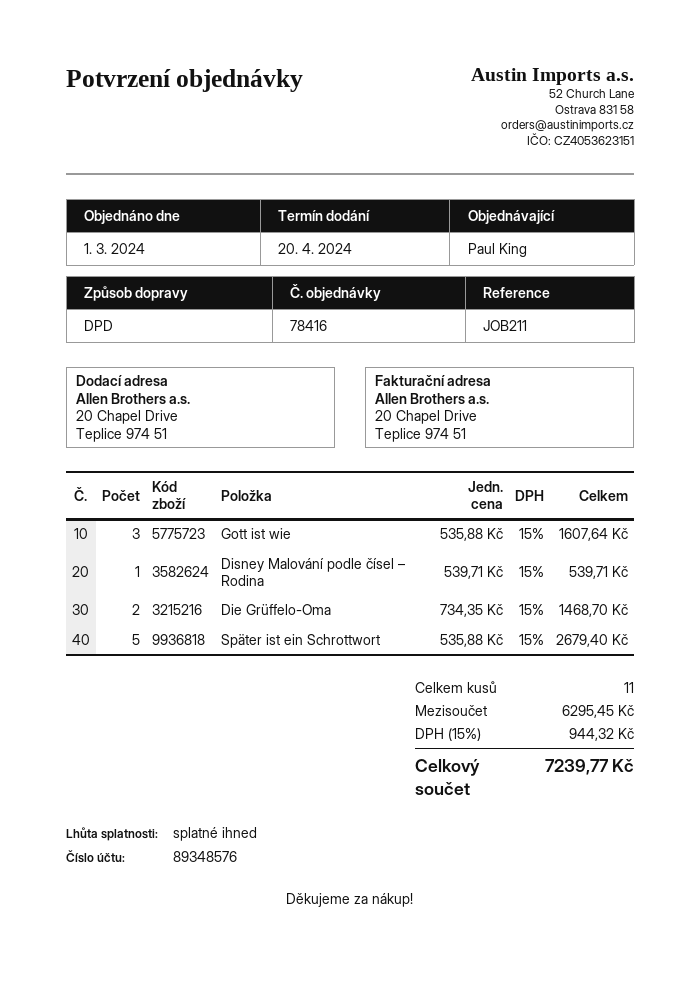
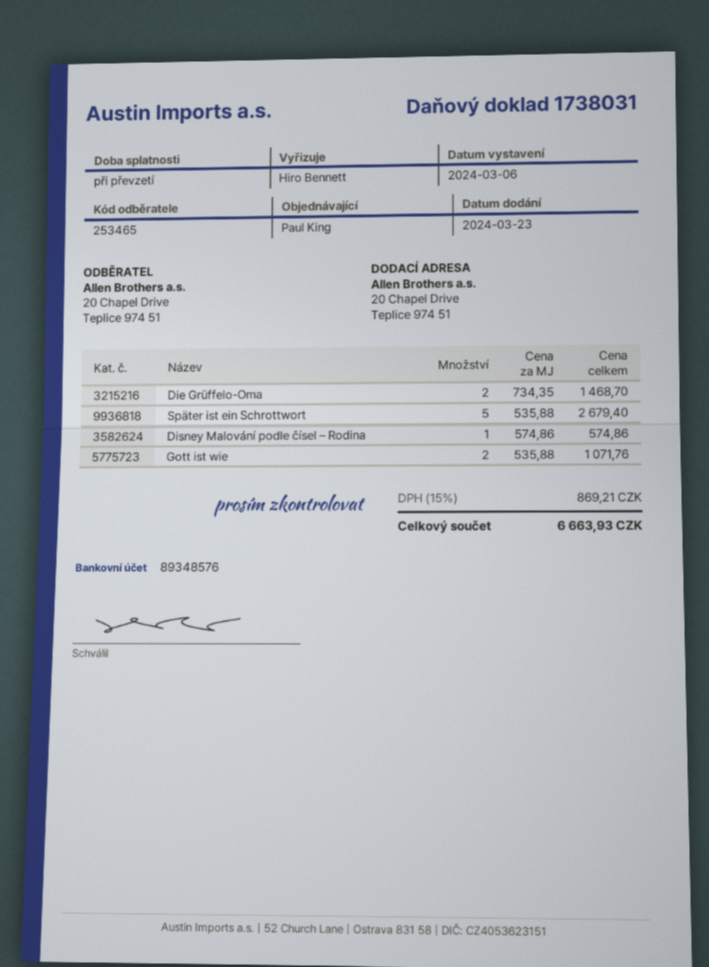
delivery date: 2024-04-20 -> 2024-03-23
Gott ist wie: 3 x 535.88 = 1607.64 -> 2 x 535.88 = 1071.76
Disney Malování podle čísel – Rodina: 1 x 539.71 = 539.71 -> 1 x 574.86 = 574.86
tax: 15% = 944.32 -> 15% = 869.21
total: 7239.77 -> 6663.93

